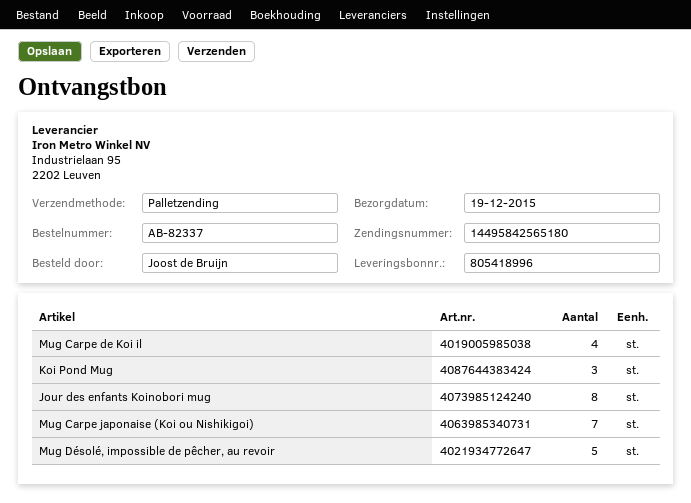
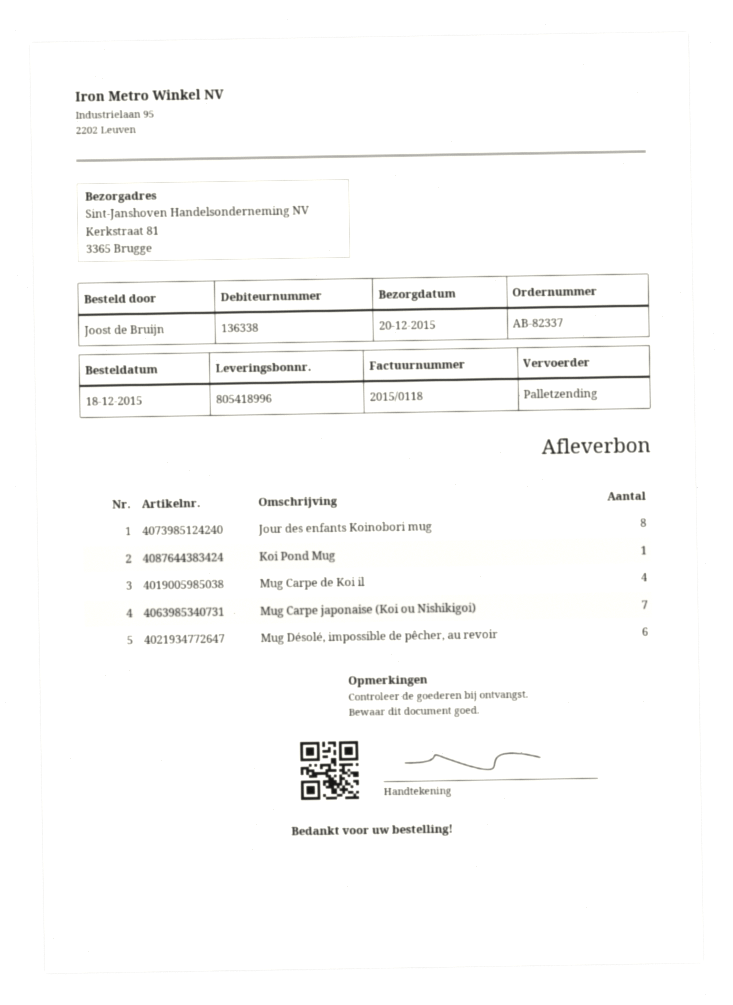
delivery date: 2015-12-19 -> 2015-12-20
Koi Pond Mug: 3 -> 1
Mug Désolé, impossible de pêcher, au revoir: 5 -> 6

